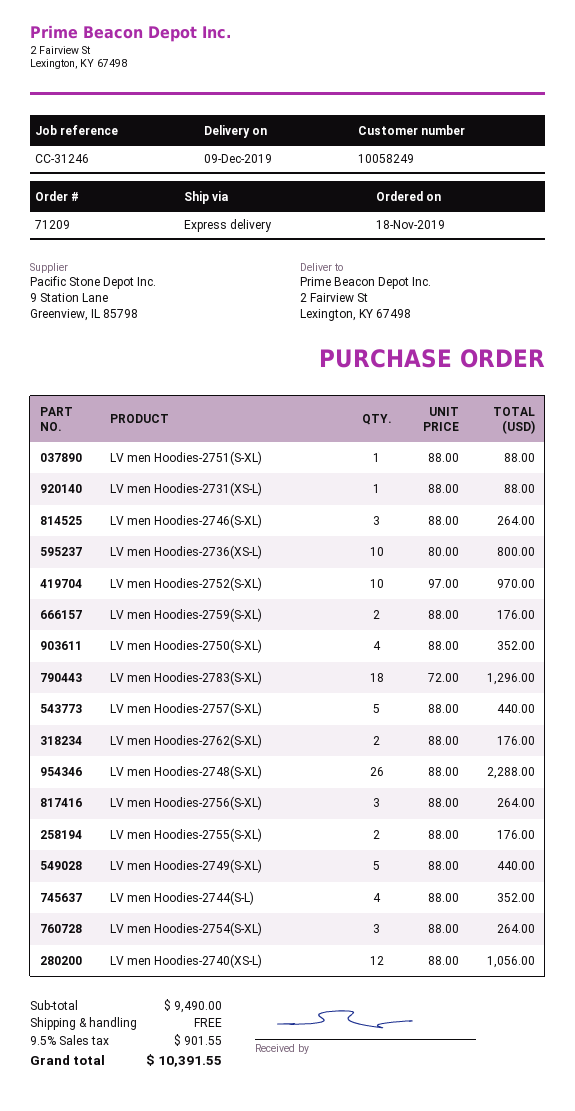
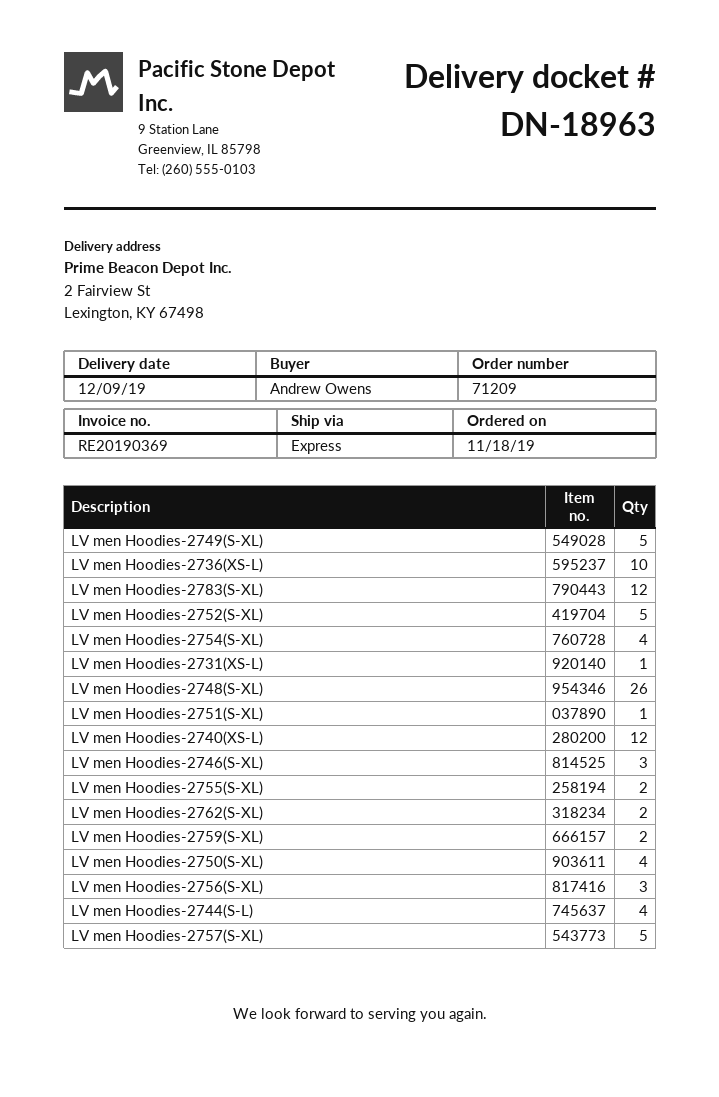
LV men Hoodies-2752(S-XL): 10 -> 5
LV men Hoodies-2783(S-XL): 18 -> 12
LV men Hoodies-2754(S-XL): 3 -> 4

